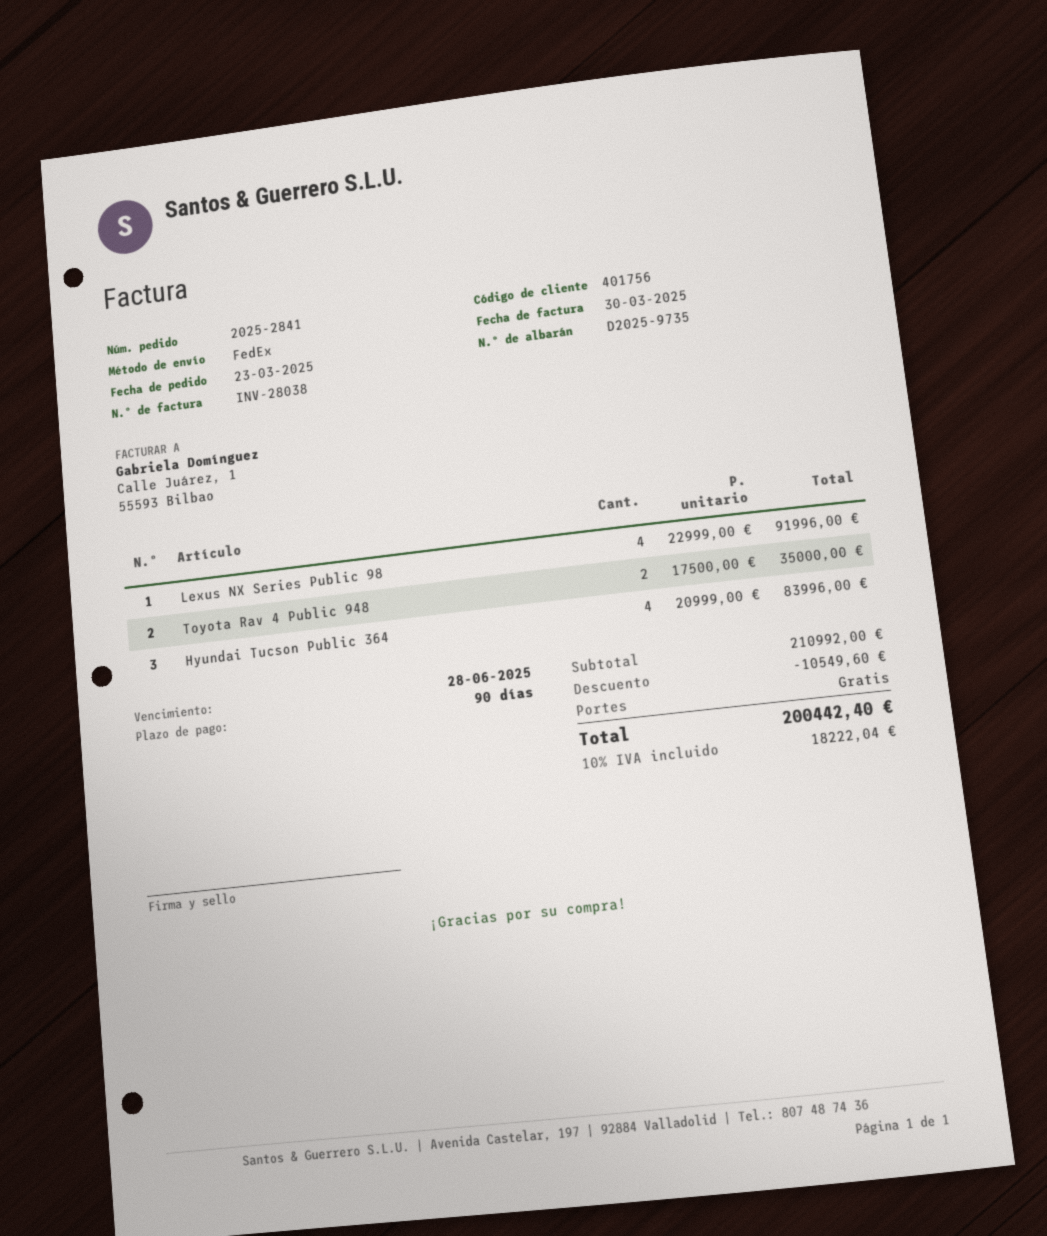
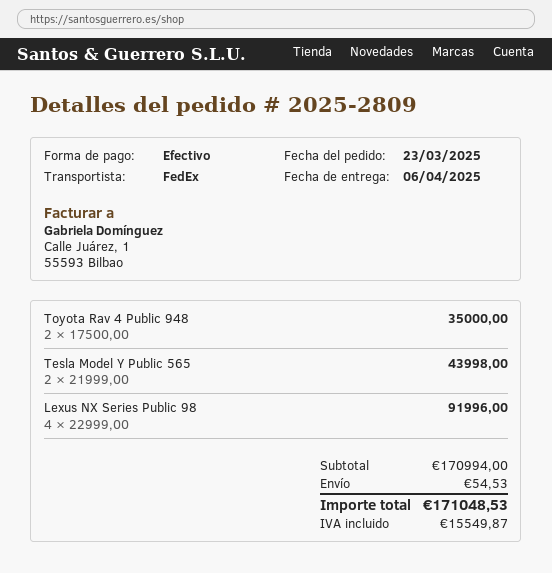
order number: 2025-2841 -> 2025-2809
Hyundai Tucson Public 364: 4 x 20999.00 = 83996.00 -> none
Tesla Model Y Public 565: none -> 2 x 21999.00 = 43998.00
subtotal: 210992.00 -> 170994.00
discount: 10549.60 -> none
shipping: 0.00 -> 54.53
tax: 18222.04 -> 15549.87
total: 200442.40 -> 171048.53

